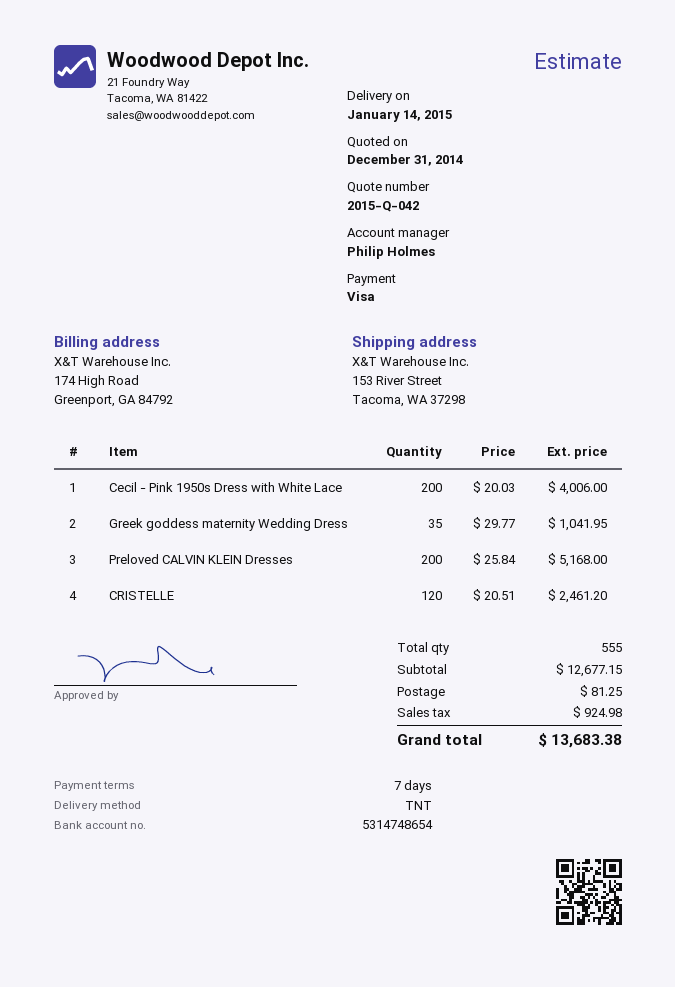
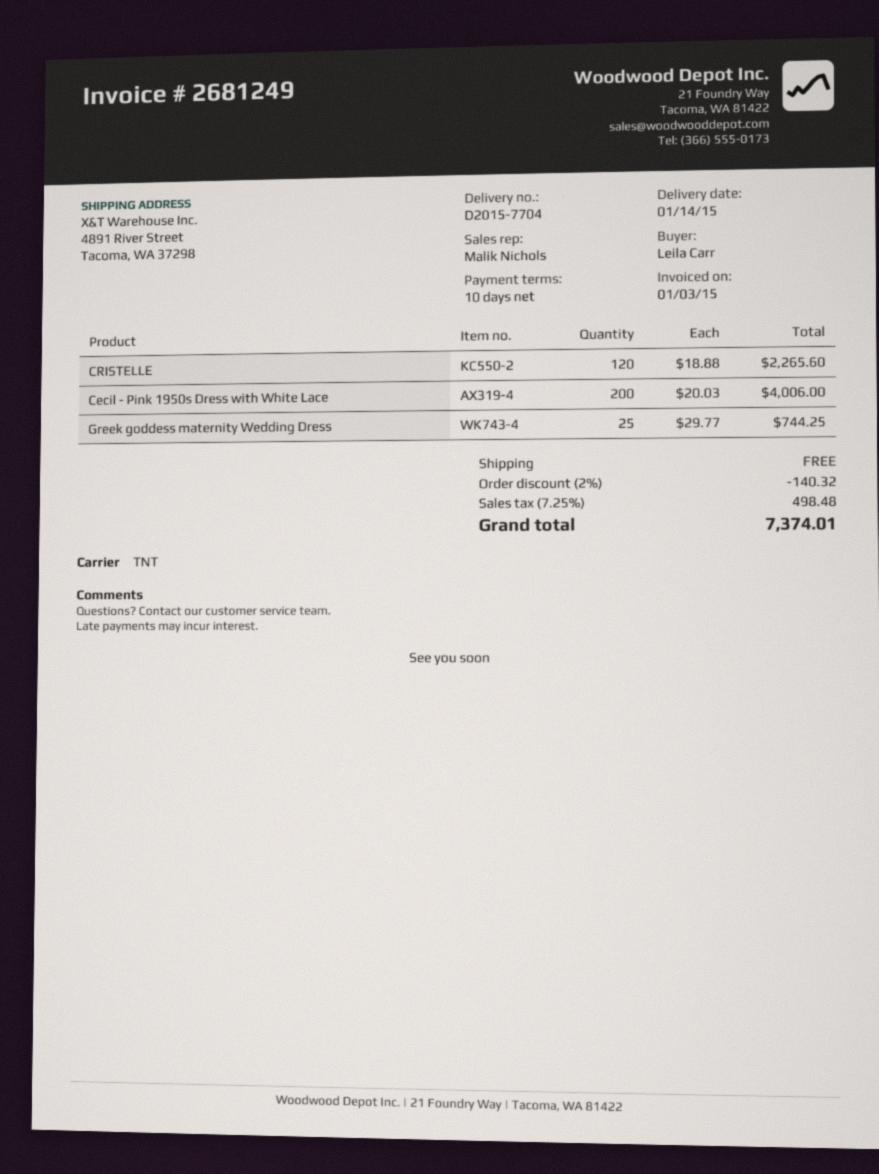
payment terms: 7 days -> 10 days
sales rep: Philip Holmes -> Malik Nichols
ship to: 153 River Street, Tacoma, WA 37298 -> 4891 River Street, Tacoma, WA 37298
Greek goddess maternity Wedding Dress: 35 x 29.77 = 1041.95 -> 25 x 29.77 = 744.25
Preloved CALVIN KLEIN Dresses: 200 x 25.84 = 5168.00 -> none
CRISTELLE: 120 x 20.51 = 2461.20 -> 120 x 18.88 = 2265.60
discount: none -> 2% = 140.32
shipping: 81.25 -> 0.00
tax: 924.98 -> 498.48
total: 13683.38 -> 7374.01

